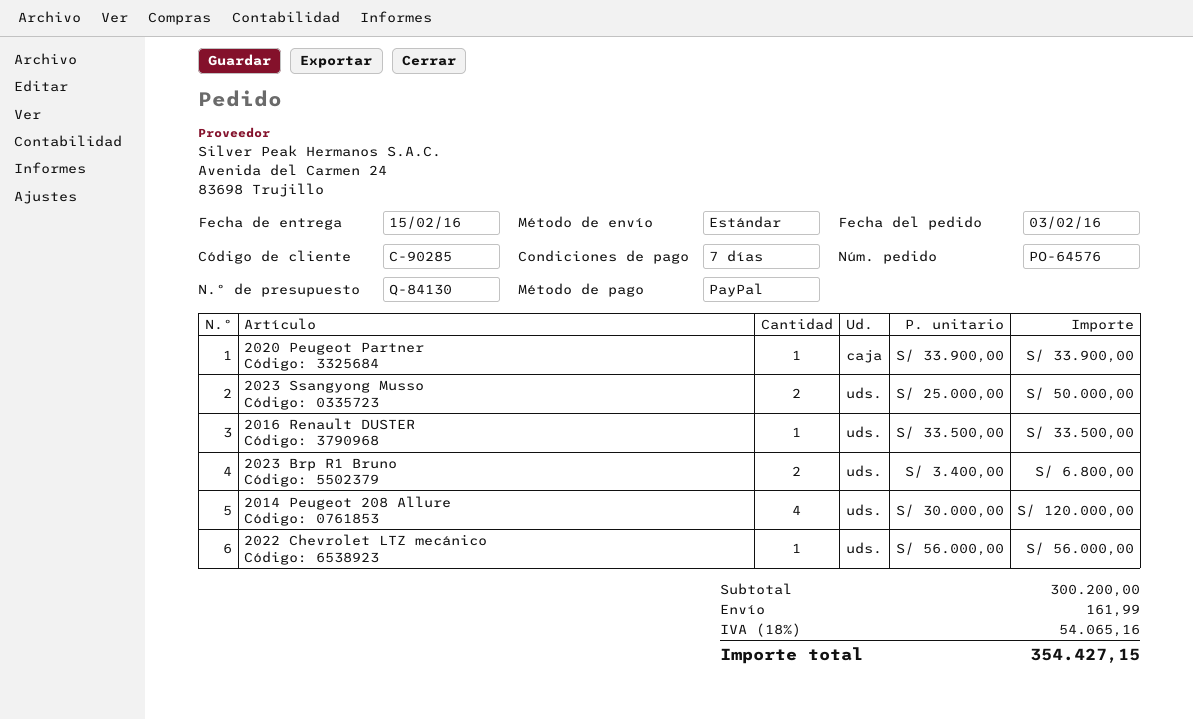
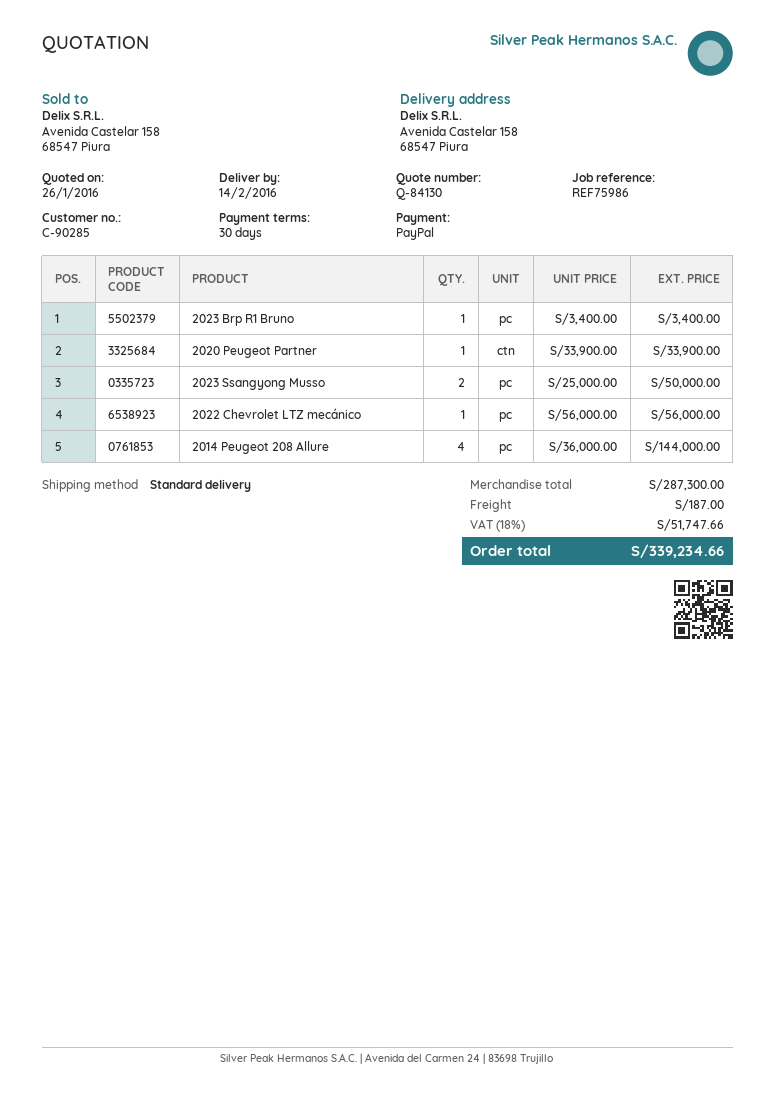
delivery date: 2016-02-15 -> 2016-02-14
payment terms: 7 days -> 30 days
2016 Renault DUSTER: 1 x 33500.00 = 33500.00 -> none
2023 Brp R1 Bruno: 2 x 3400.00 = 6800.00 -> 1 x 3400.00 = 3400.00
2014 Peugeot 208 Allure: 4 x 30000.00 = 120000.00 -> 4 x 36000.00 = 144000.00
subtotal: 300200.00 -> 287300.00
shipping: 161.99 -> 187.00
tax: 18% = 54065.16 -> 18% = 51747.66
total: 354427.15 -> 339234.66

